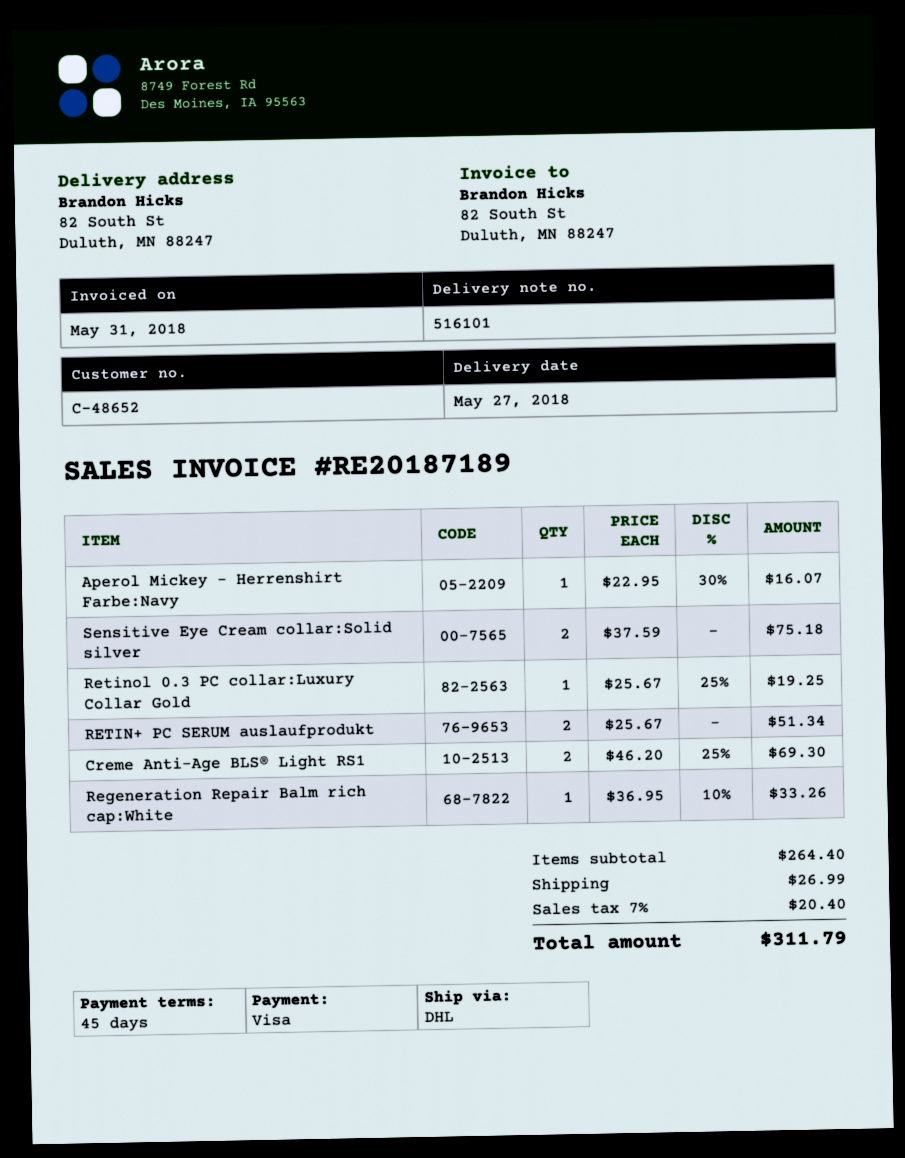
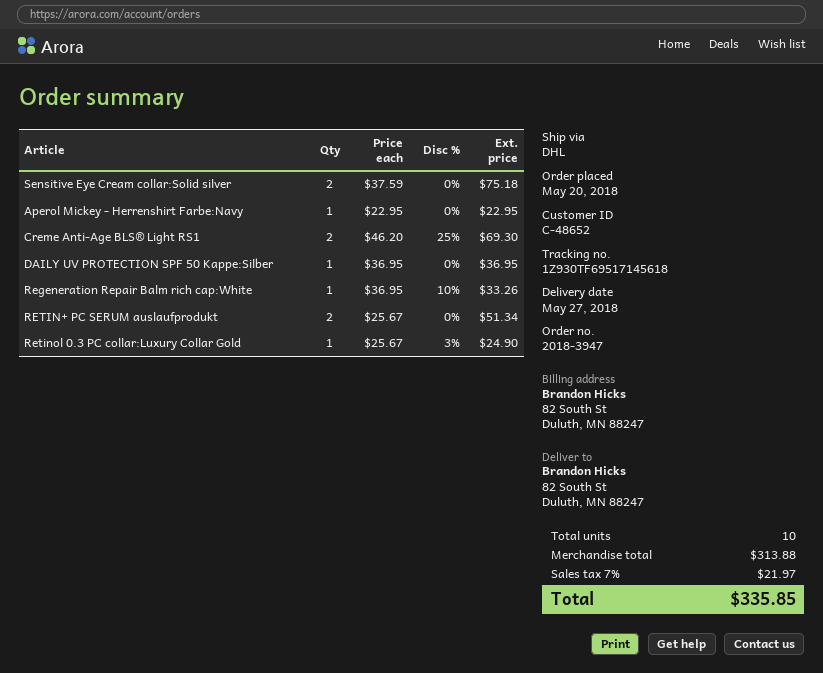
Aperol Mickey - Herrenshirt Farbe:Navy: 1 x 22.95 - 30% = 16.07 -> 1 x 22.95 = 22.95
Retinol 0.3 PC collar:Luxury Collar Gold: 1 x 25.67 - 25% = 19.25 -> 1 x 25.67 - 3% = 24.90
DAILY UV PROTECTION SPF 50 Kappe:Silber: none -> 1 x 36.95 = 36.95
subtotal: 264.40 -> 313.88
shipping: 26.99 -> none
tax: 7% = 20.40 -> 7% = 21.97
total: 311.79 -> 335.85

